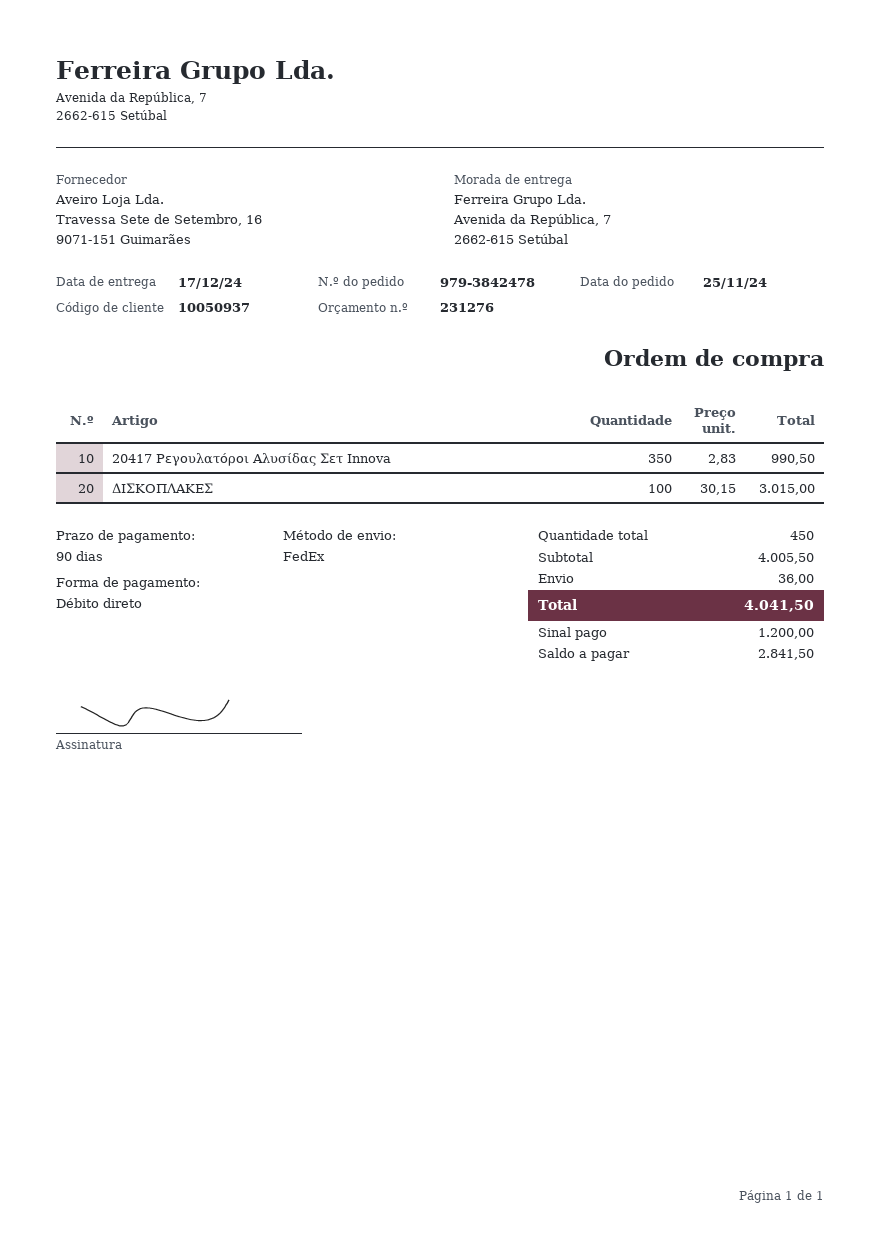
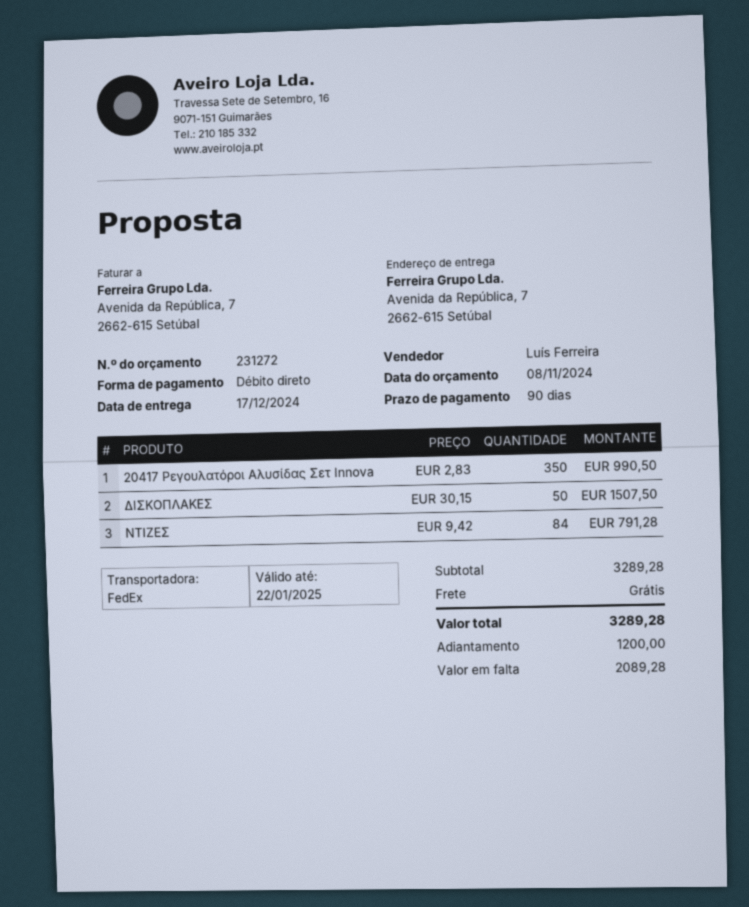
quote number: 231276 -> 231272
ΔΙΣΚΟΠΛΑΚΕΣ: 100 x 30.15 = 3015.00 -> 50 x 30.15 = 1507.50
ΝΤΙΖΕΣ: none -> 84 x 9.42 = 791.28
subtotal: 4005.50 -> 3289.28
shipping: 36.00 -> 0.00
total: 4041.50 -> 3289.28
balance: 2841.50 -> 2089.28

